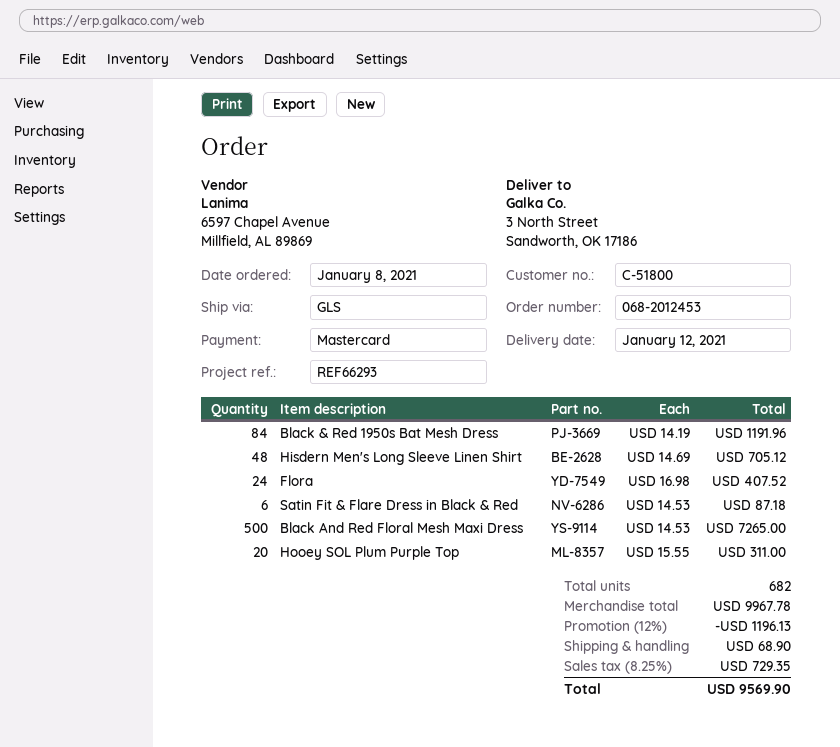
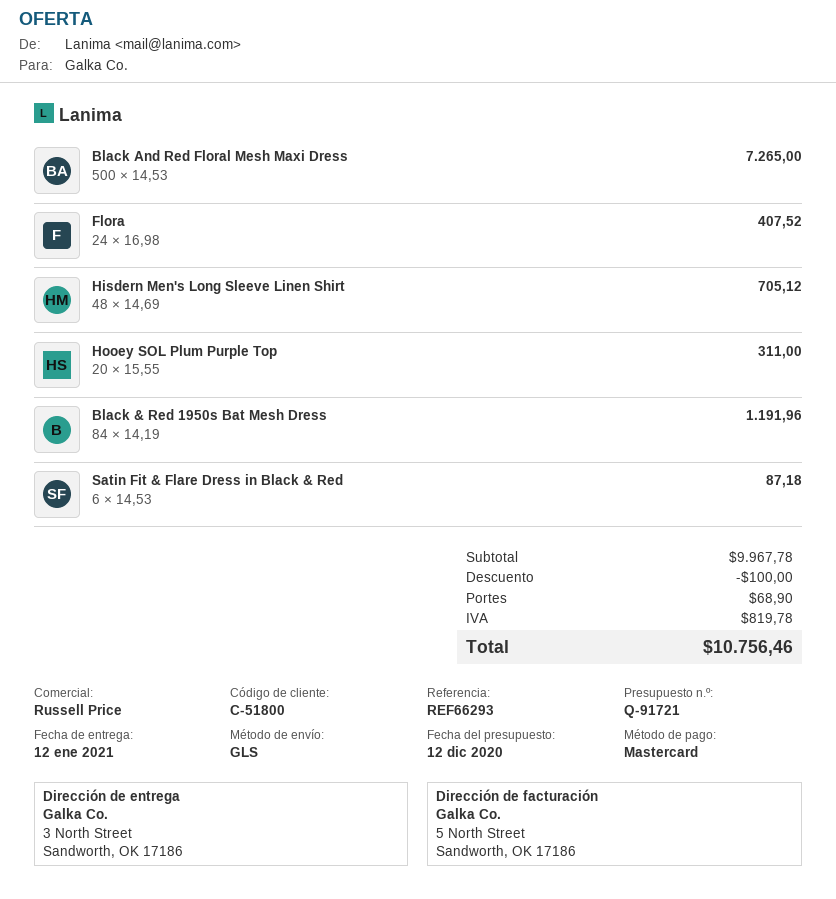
discount: 1196.13 -> 100.00
tax: 729.35 -> 819.78
total: 9569.90 -> 10756.46

